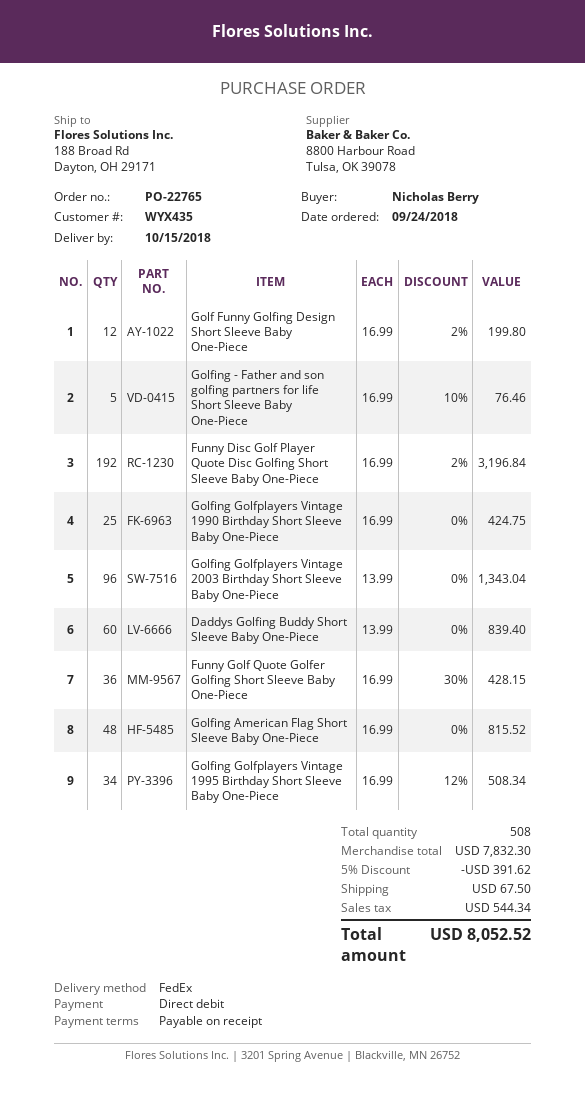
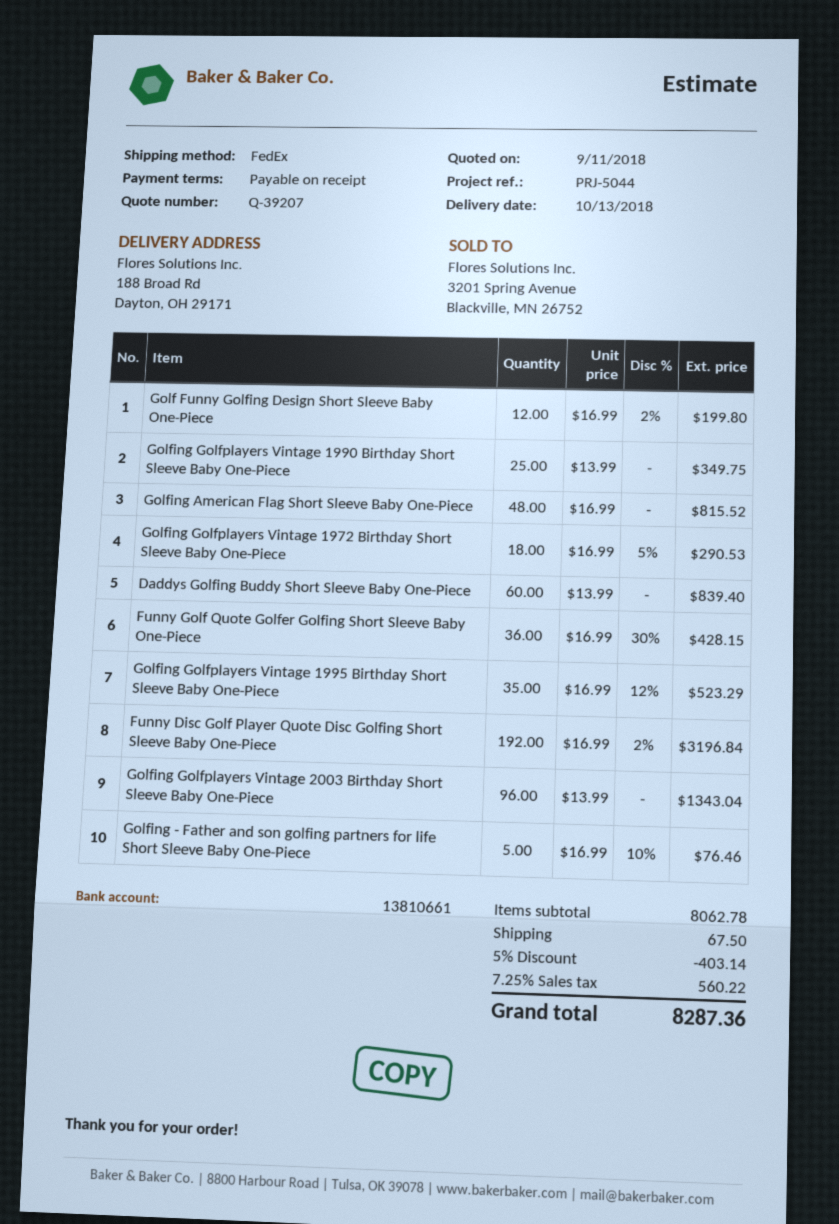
delivery date: 2018-10-15 -> 2018-10-13
Golfing Golfplayers Vintage 1990 Birthday Short Sleeve Baby One-Piece: 25 x 16.99 = 424.75 -> 25 x 13.99 = 349.75
Golfing Golfplayers Vintage 1995 Birthday Short Sleeve Baby One-Piece: 34 x 16.99 - 12% = 508.34 -> 35 x 16.99 - 12% = 523.29
Golfing Golfplayers Vintage 1972 Birthday Short Sleeve Baby One-Piece: none -> 18 x 16.99 - 5% = 290.53
subtotal: 7832.30 -> 8062.78
discount: 5% = 391.62 -> 5% = 403.14
tax: 544.34 -> 560.22
total: 8052.52 -> 8287.36

